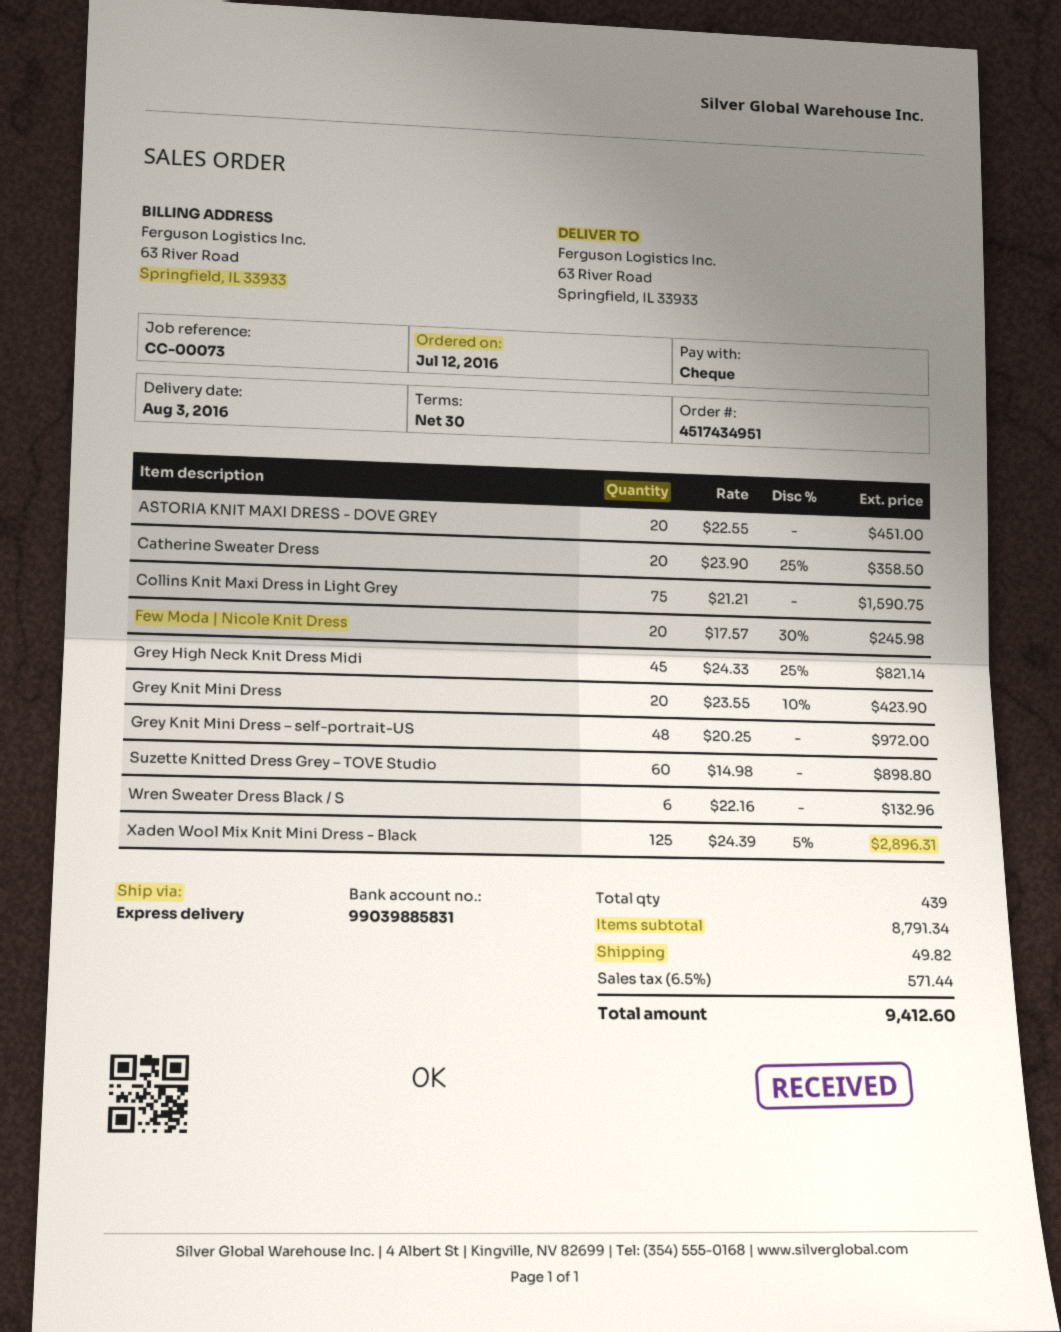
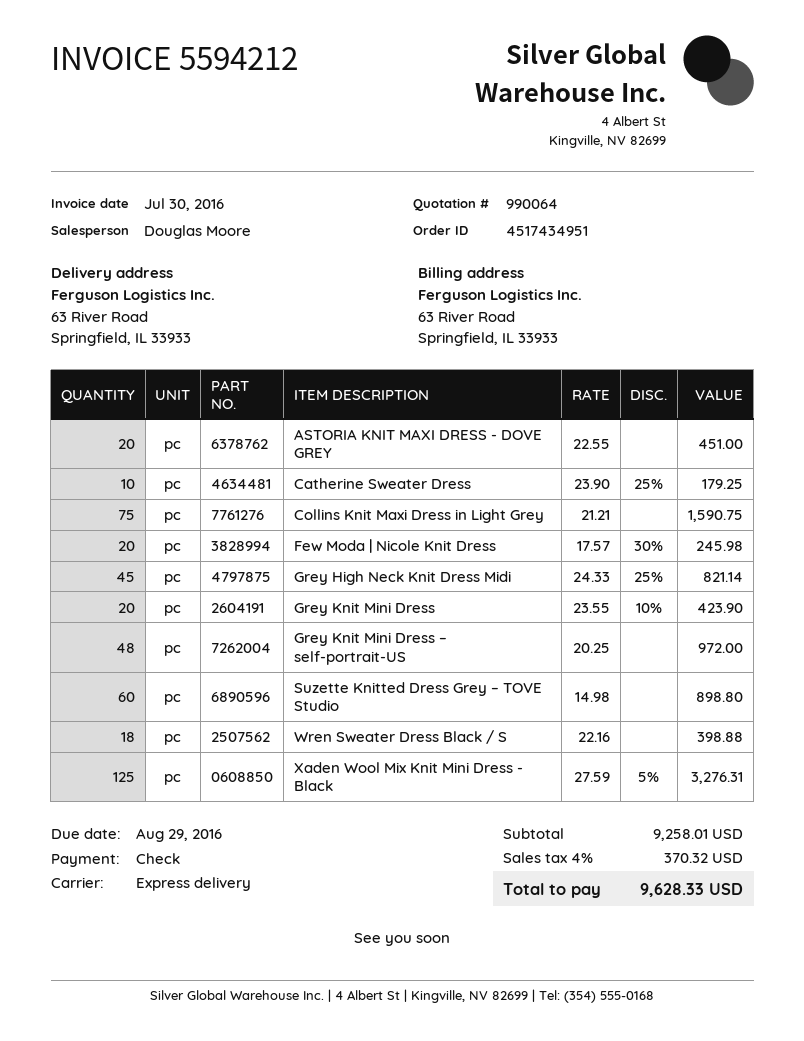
Catherine Sweater Dress: 20 x 23.90 - 25% = 358.50 -> 10 x 23.90 - 25% = 179.25
Wren Sweater Dress Black / S: 6 x 22.16 = 132.96 -> 18 x 22.16 = 398.88
Xaden Wool Mix Knit Mini Dress - Black: 125 x 24.39 - 5% = 2896.31 -> 125 x 27.59 - 5% = 3276.31
subtotal: 8791.34 -> 9258.01
shipping: 49.82 -> none
tax: 6.5% = 571.44 -> 4% = 370.32
total: 9412.60 -> 9628.33

